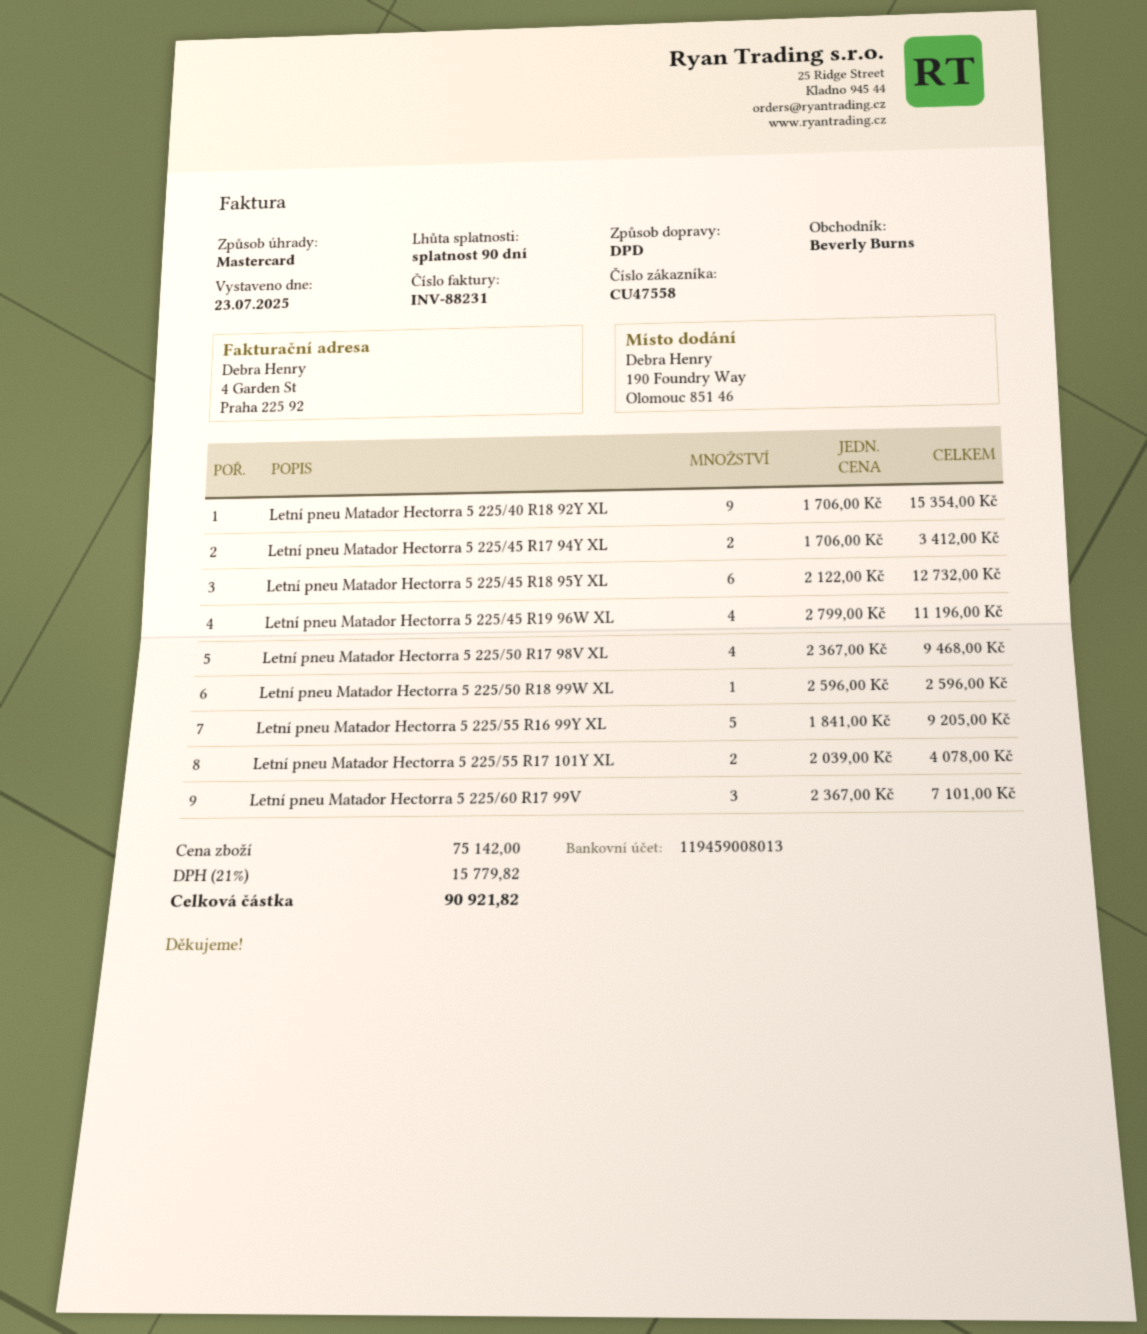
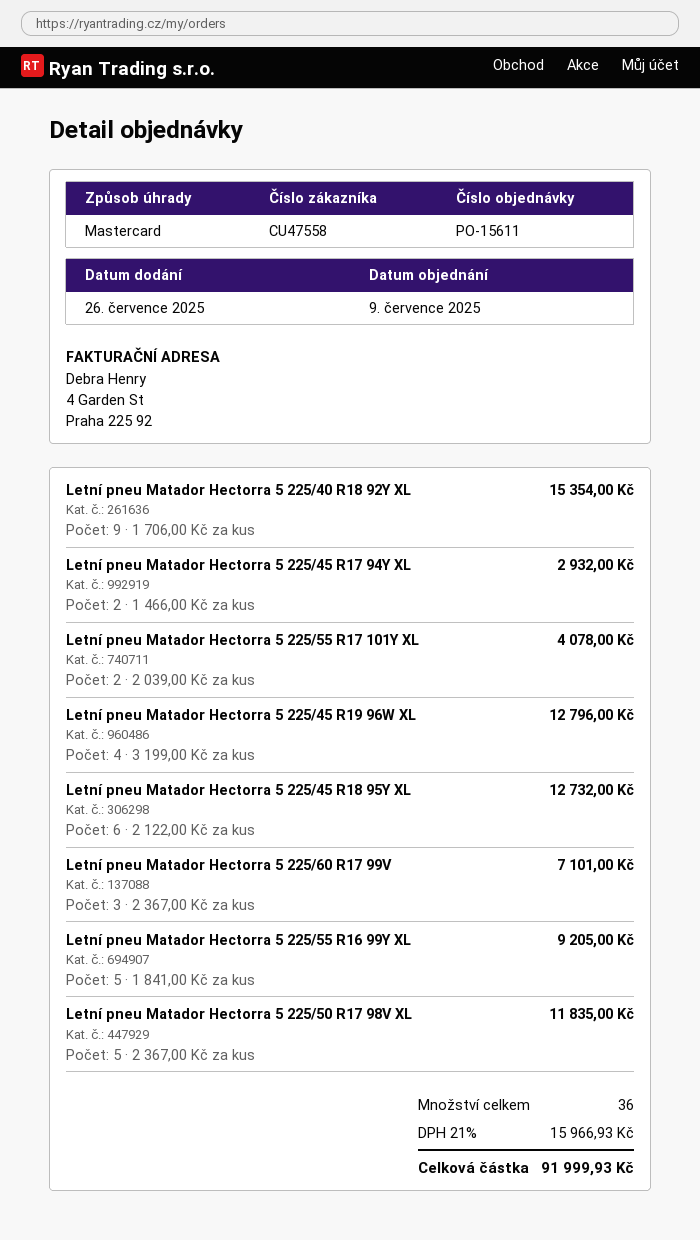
Letní pneu Matador Hectorra 5 225/45 R17 94Y XL: 2 x 1706.00 = 3412.00 -> 2 x 1466.00 = 2932.00
Letní pneu Matador Hectorra 5 225/45 R19 96W XL: 4 x 2799.00 = 11196.00 -> 4 x 3199.00 = 12796.00
Letní pneu Matador Hectorra 5 225/50 R17 98V XL: 4 x 2367.00 = 9468.00 -> 5 x 2367.00 = 11835.00
Letní pneu Matador Hectorra 5 225/50 R18 99W XL: 1 x 2596.00 = 2596.00 -> none
tax: 21% = 15779.82 -> 21% = 15966.93
total: 90921.82 -> 91999.93

